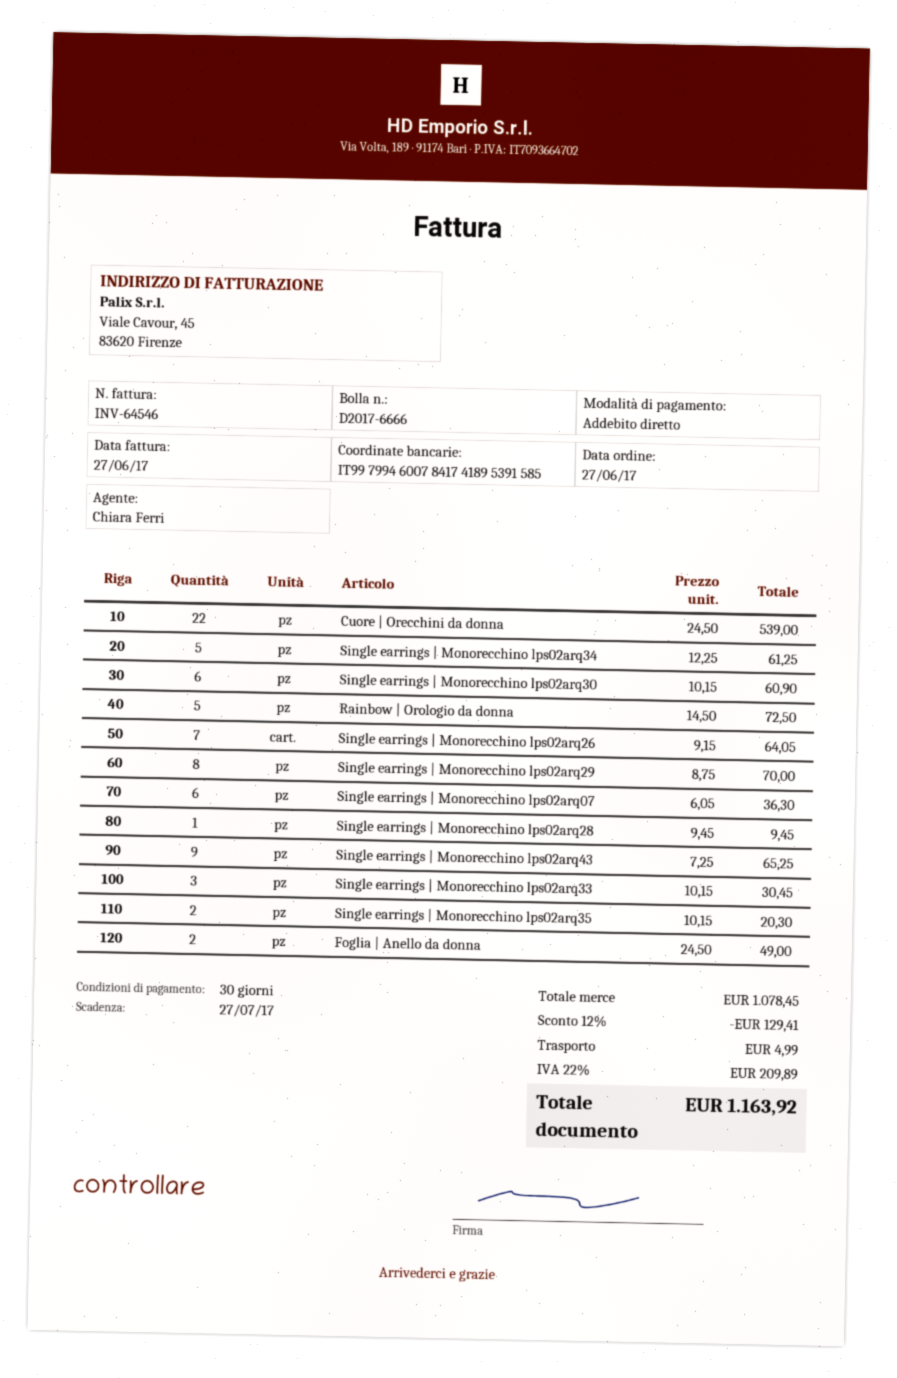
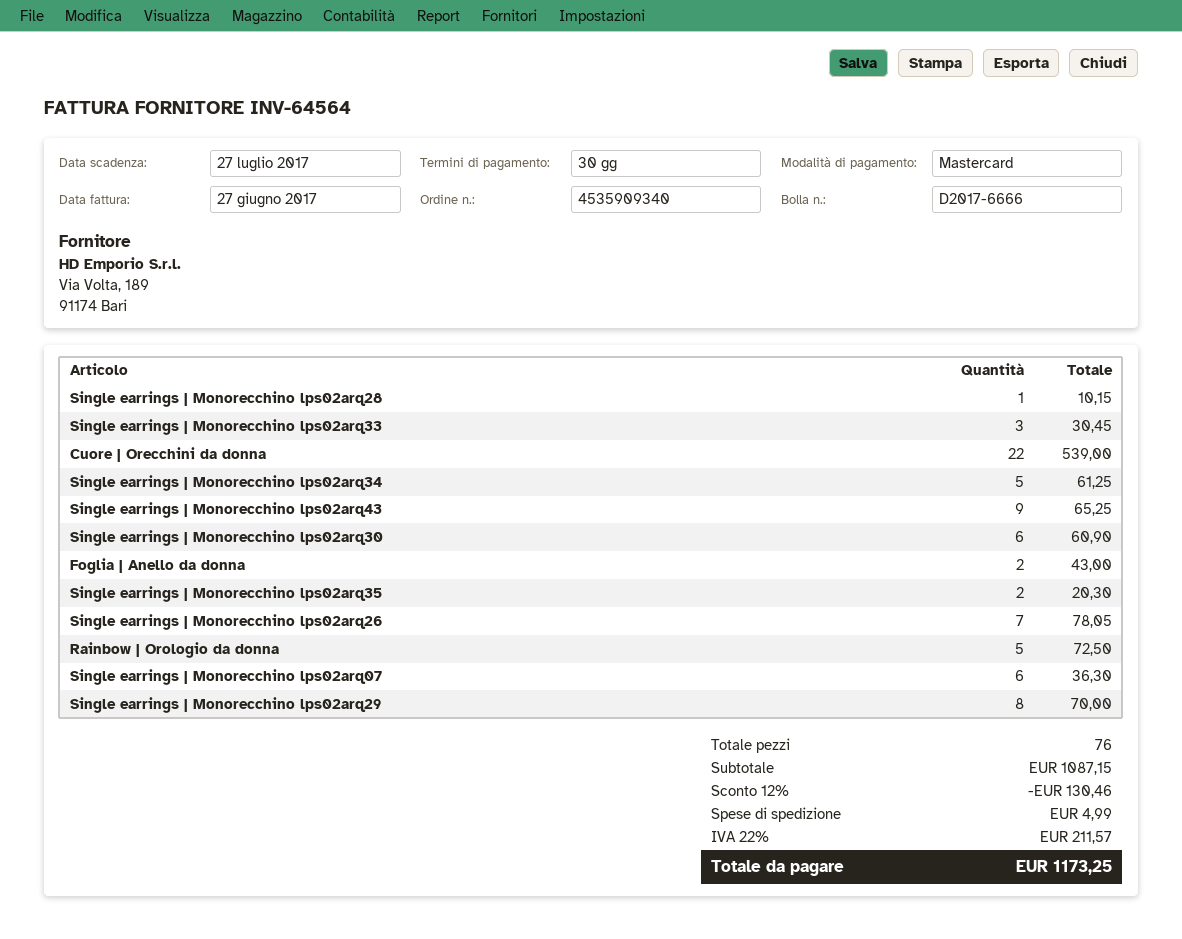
invoice number: INV-64546 -> INV-64564
payment method: direct debit -> Mastercard
Single earrings | Monorecchino lps02arq26: 7 for 64.05 -> 7 for 78.05
Single earrings | Monorecchino lps02arq28: 1 for 9.45 -> 1 for 10.15
Foglia | Anello da donna: 2 for 49.00 -> 2 for 43.00
subtotal: 1078.45 -> 1087.15
discount: 12% = 129.41 -> 12% = 130.46
tax: 22% = 209.89 -> 22% = 211.57
total: 1163.92 -> 1173.25

